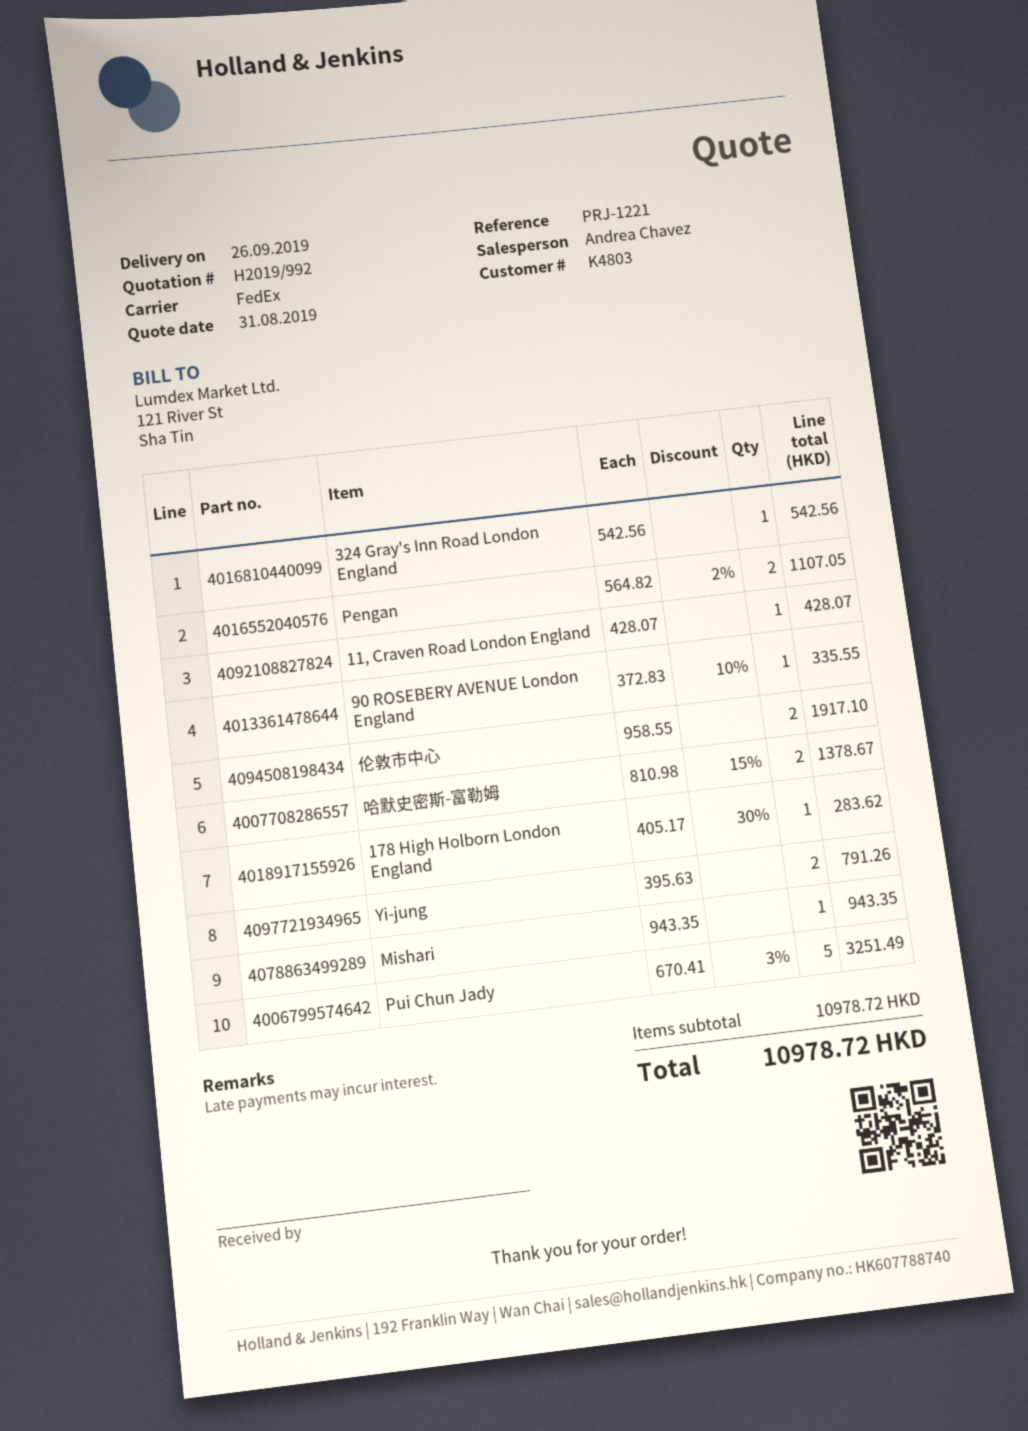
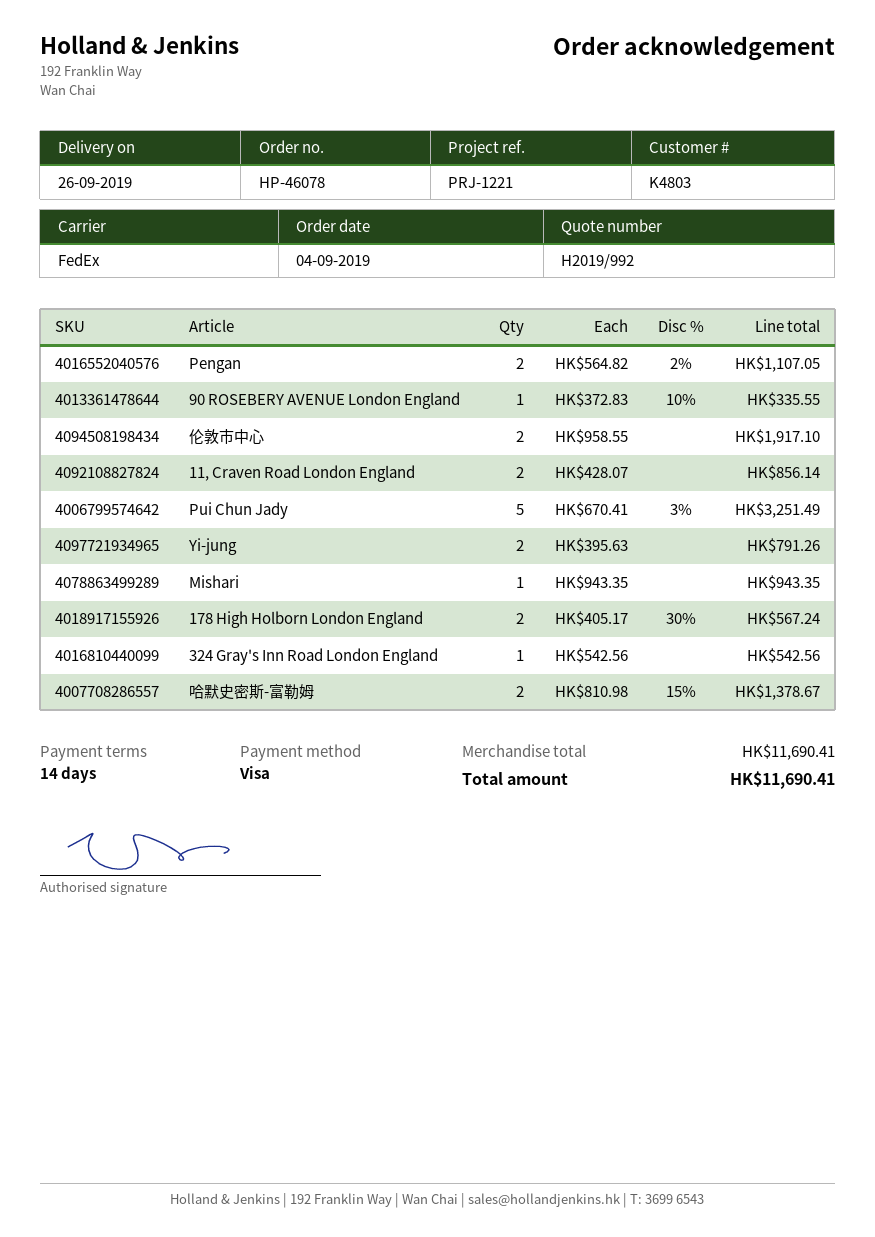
11, Craven Road London England: 1 x 428.07 = 428.07 -> 2 x 428.07 = 856.14
178 High Holborn London England: 1 x 405.17 - 30% = 283.62 -> 2 x 405.17 - 30% = 567.24
subtotal: 10978.72 -> 11690.41
total: 10978.72 -> 11690.41

